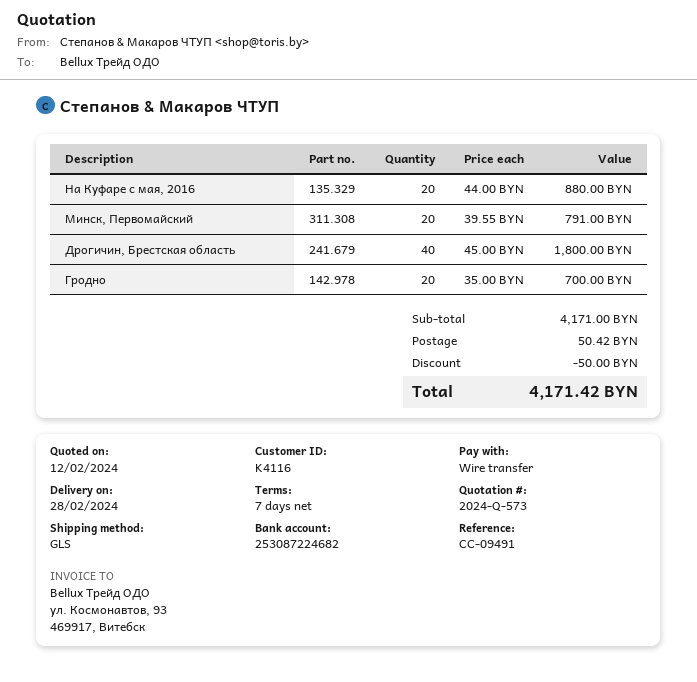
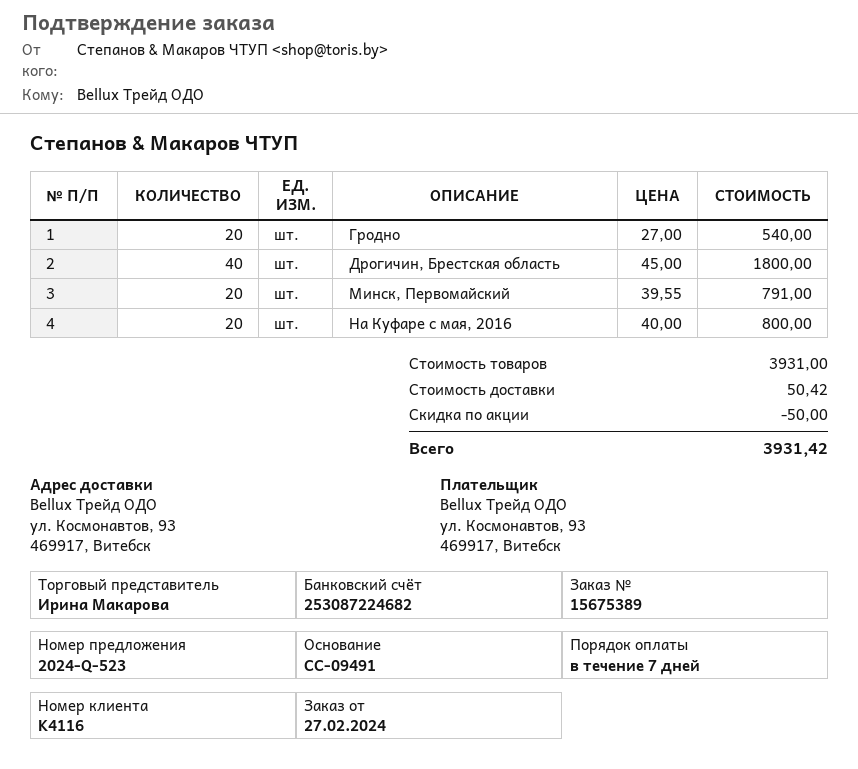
quote number: 2024-Q-573 -> 2024-Q-523
На Куфаре с мая, 2016: 20 x 44.00 = 880.00 -> 20 x 40.00 = 800.00
Гродно: 20 x 35.00 = 700.00 -> 20 x 27.00 = 540.00
subtotal: 4171.00 -> 3931.00
total: 4171.42 -> 3931.42

